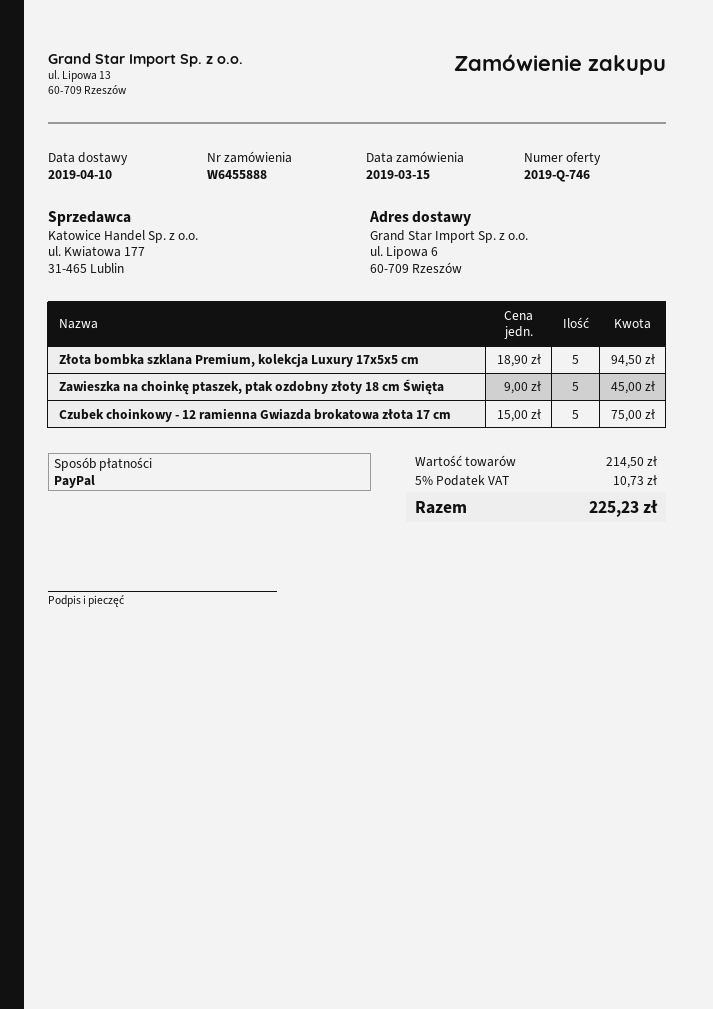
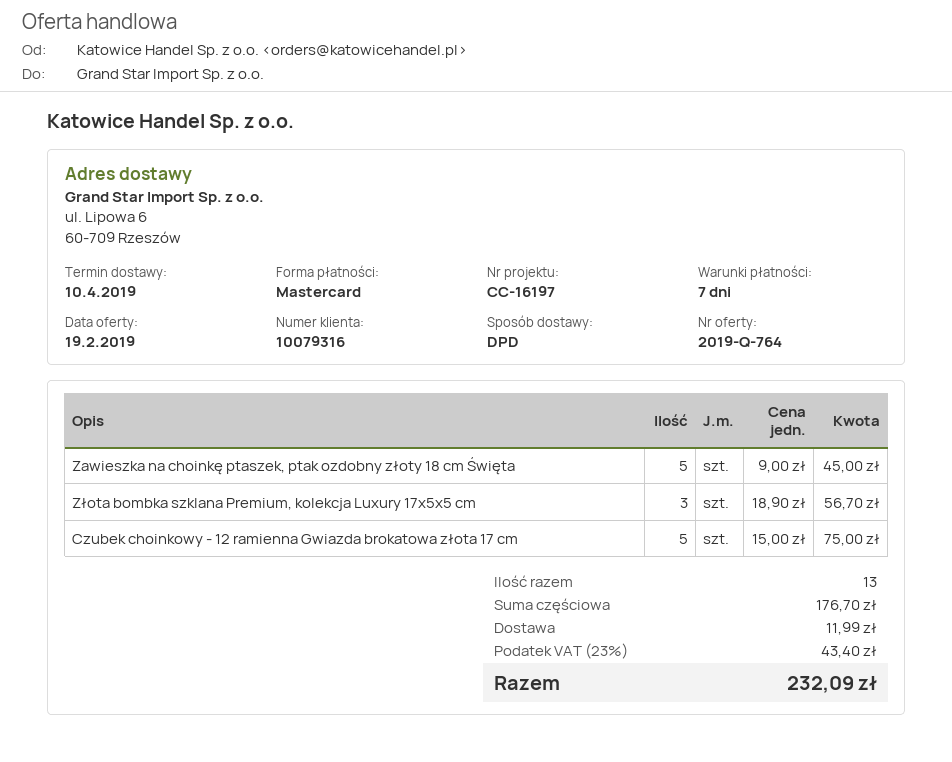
quote number: 2019-Q-746 -> 2019-Q-764
payment method: PayPal -> Mastercard
Złota bombka szklana Premium, kolekcja Luxury 17x5x5 cm: 5 x 18.90 = 94.50 -> 3 x 18.90 = 56.70
subtotal: 214.50 -> 176.70
shipping: none -> 11.99
tax: 5% = 10.73 -> 23% = 43.40
total: 225.23 -> 232.09

